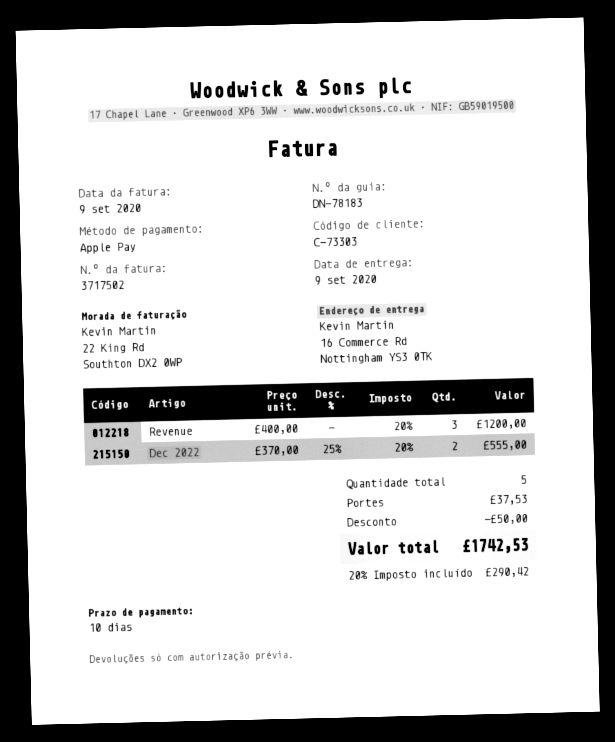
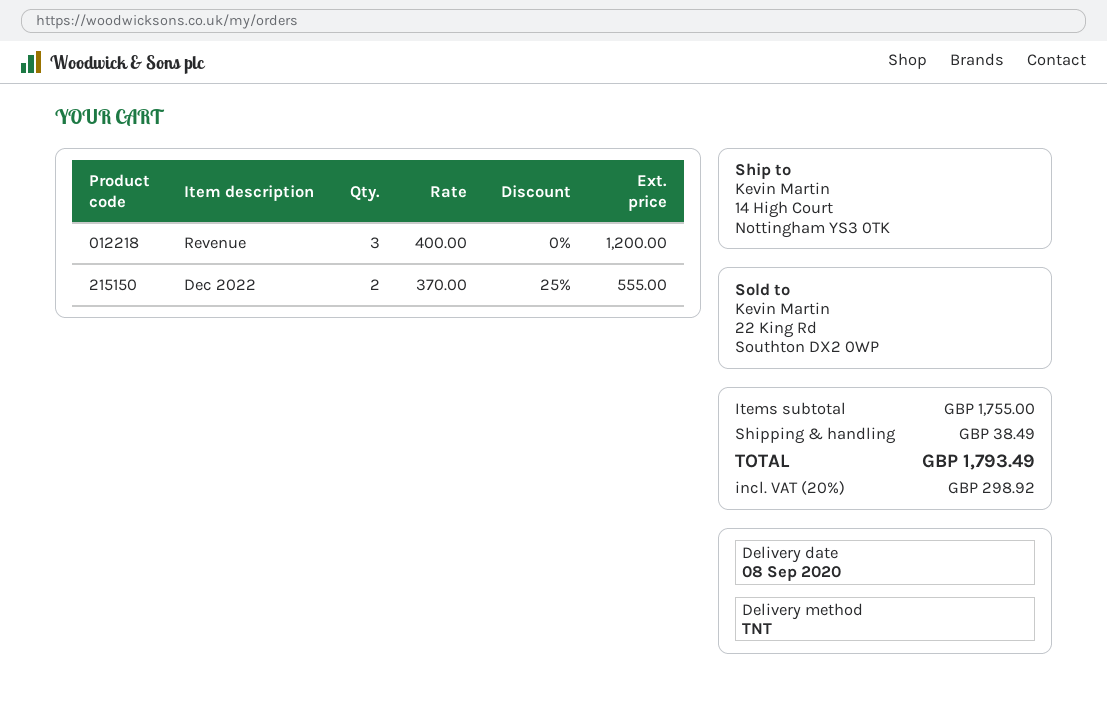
delivery date: 2020-09-09 -> 2020-09-08
ship to: 16 Commerce Rd, Nottingham YS3 0TK -> 14 High Court, Nottingham YS3 0TK
discount: 50.00 -> none
shipping: 37.53 -> 38.49
tax: 20% = 290.42 -> 20% = 298.92
total: 1742.53 -> 1793.49

